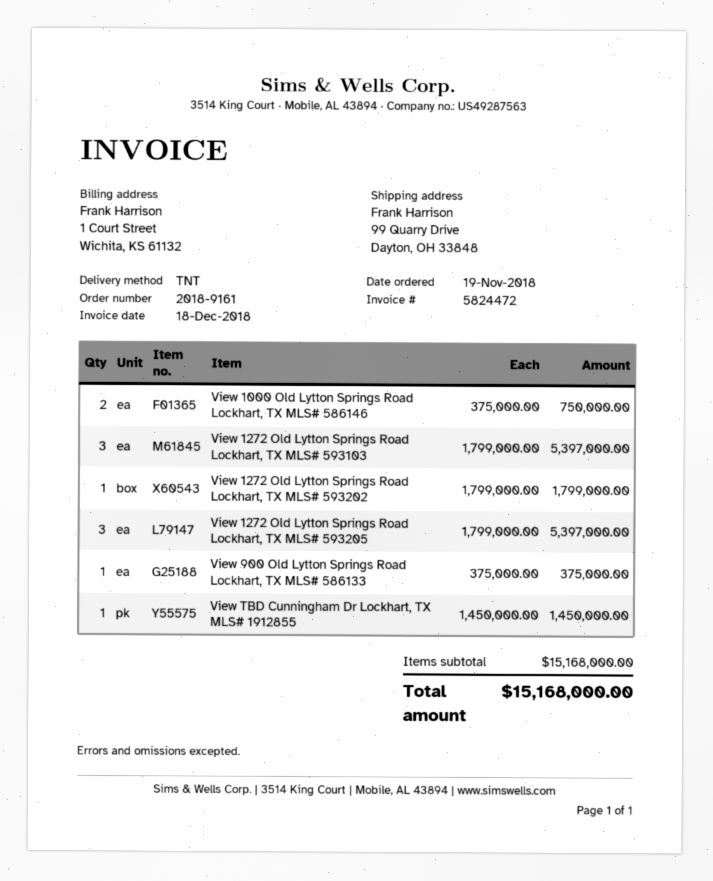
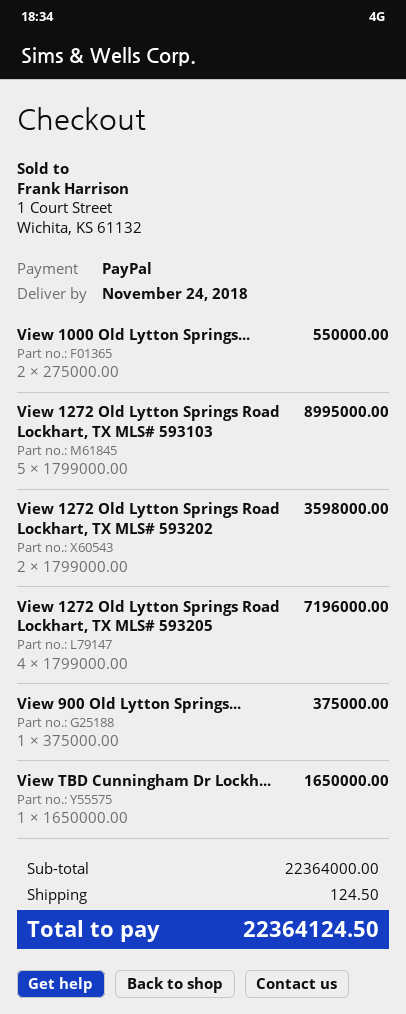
View 1000 Old Lytton Springs Road Lockhart, TX MLS# 586146: 2 x 375000.00 = 750000.00 -> 2 x 275000.00 = 550000.00
View 1272 Old Lytton Springs Road Lockhart, TX MLS# 593103: 3 x 1799000.00 = 5397000.00 -> 5 x 1799000.00 = 8995000.00
View 1272 Old Lytton Springs Road Lockhart, TX MLS# 593202: 1 x 1799000.00 = 1799000.00 -> 2 x 1799000.00 = 3598000.00
View 1272 Old Lytton Springs Road Lockhart, TX MLS# 593205: 3 x 1799000.00 = 5397000.00 -> 4 x 1799000.00 = 7196000.00
View TBD Cunningham Dr Lockhart, TX MLS# 1912855: 1 x 1450000.00 = 1450000.00 -> 1 x 1650000.00 = 1650000.00
subtotal: 15168000.00 -> 22364000.00
shipping: none -> 124.50
total: 15168000.00 -> 22364124.50

